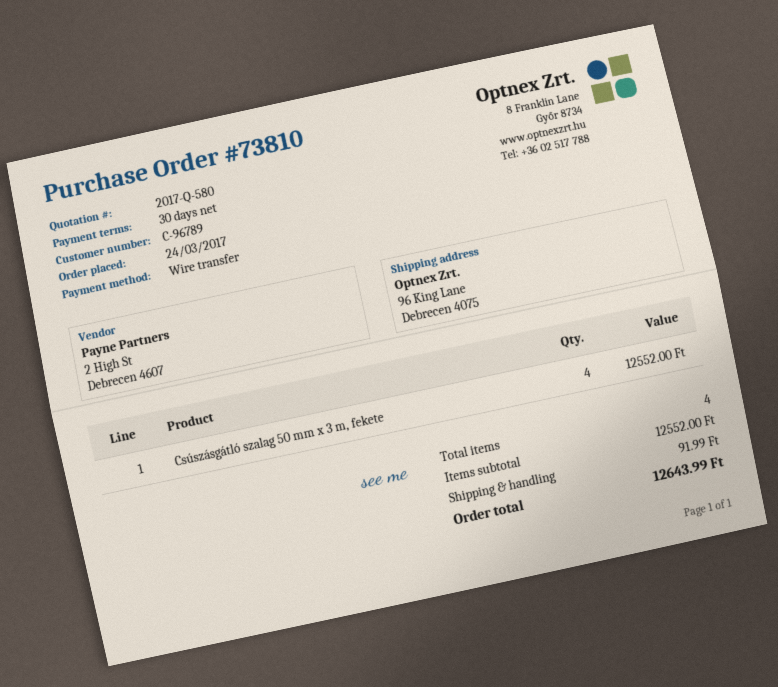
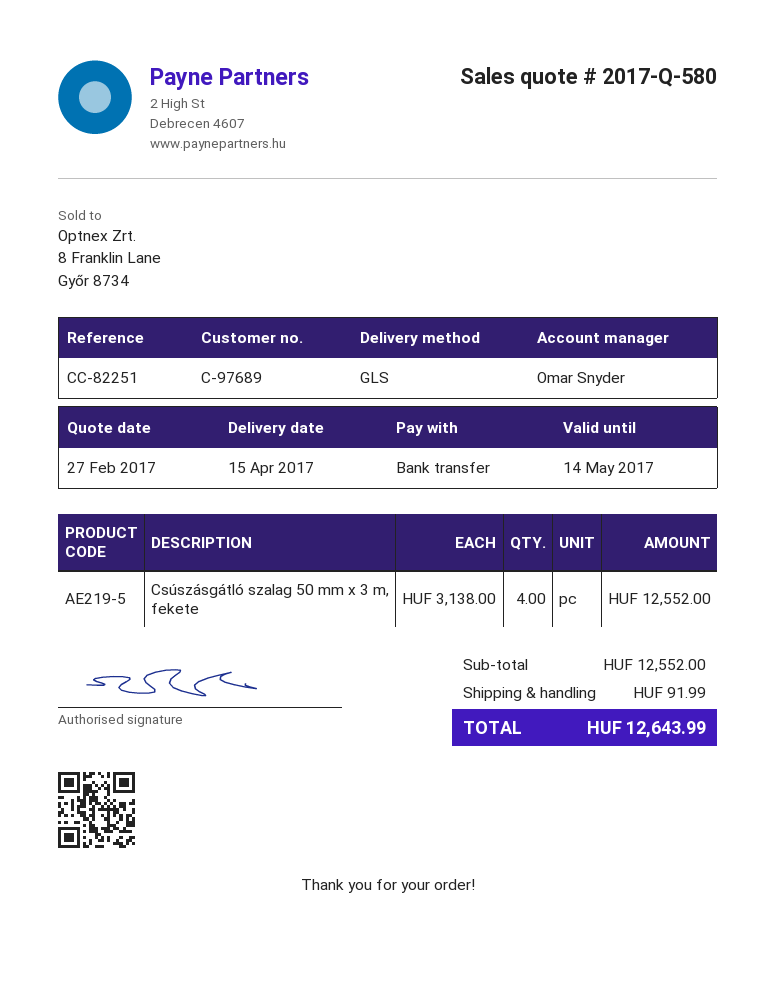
customer number: C-96789 -> C-97689

